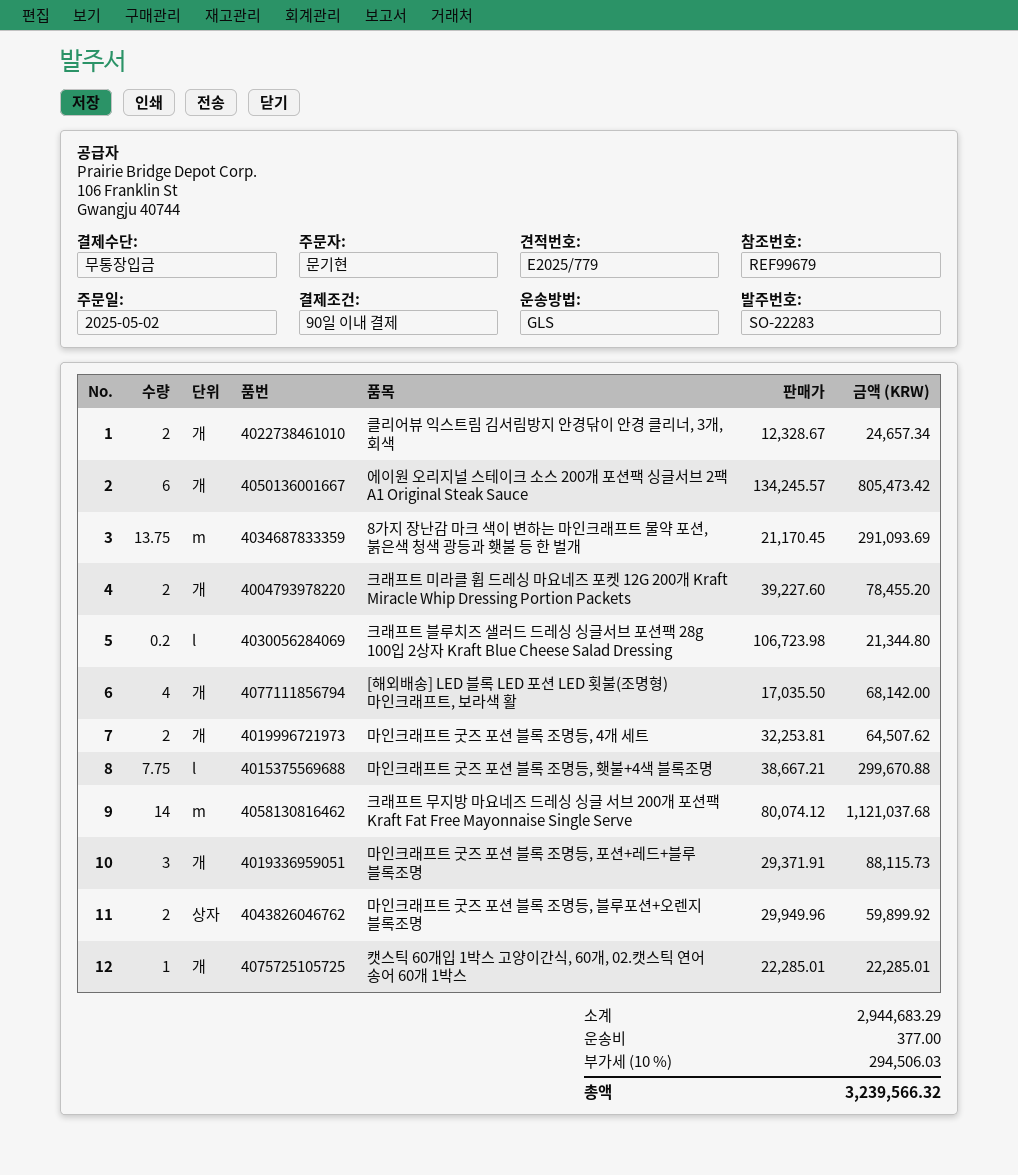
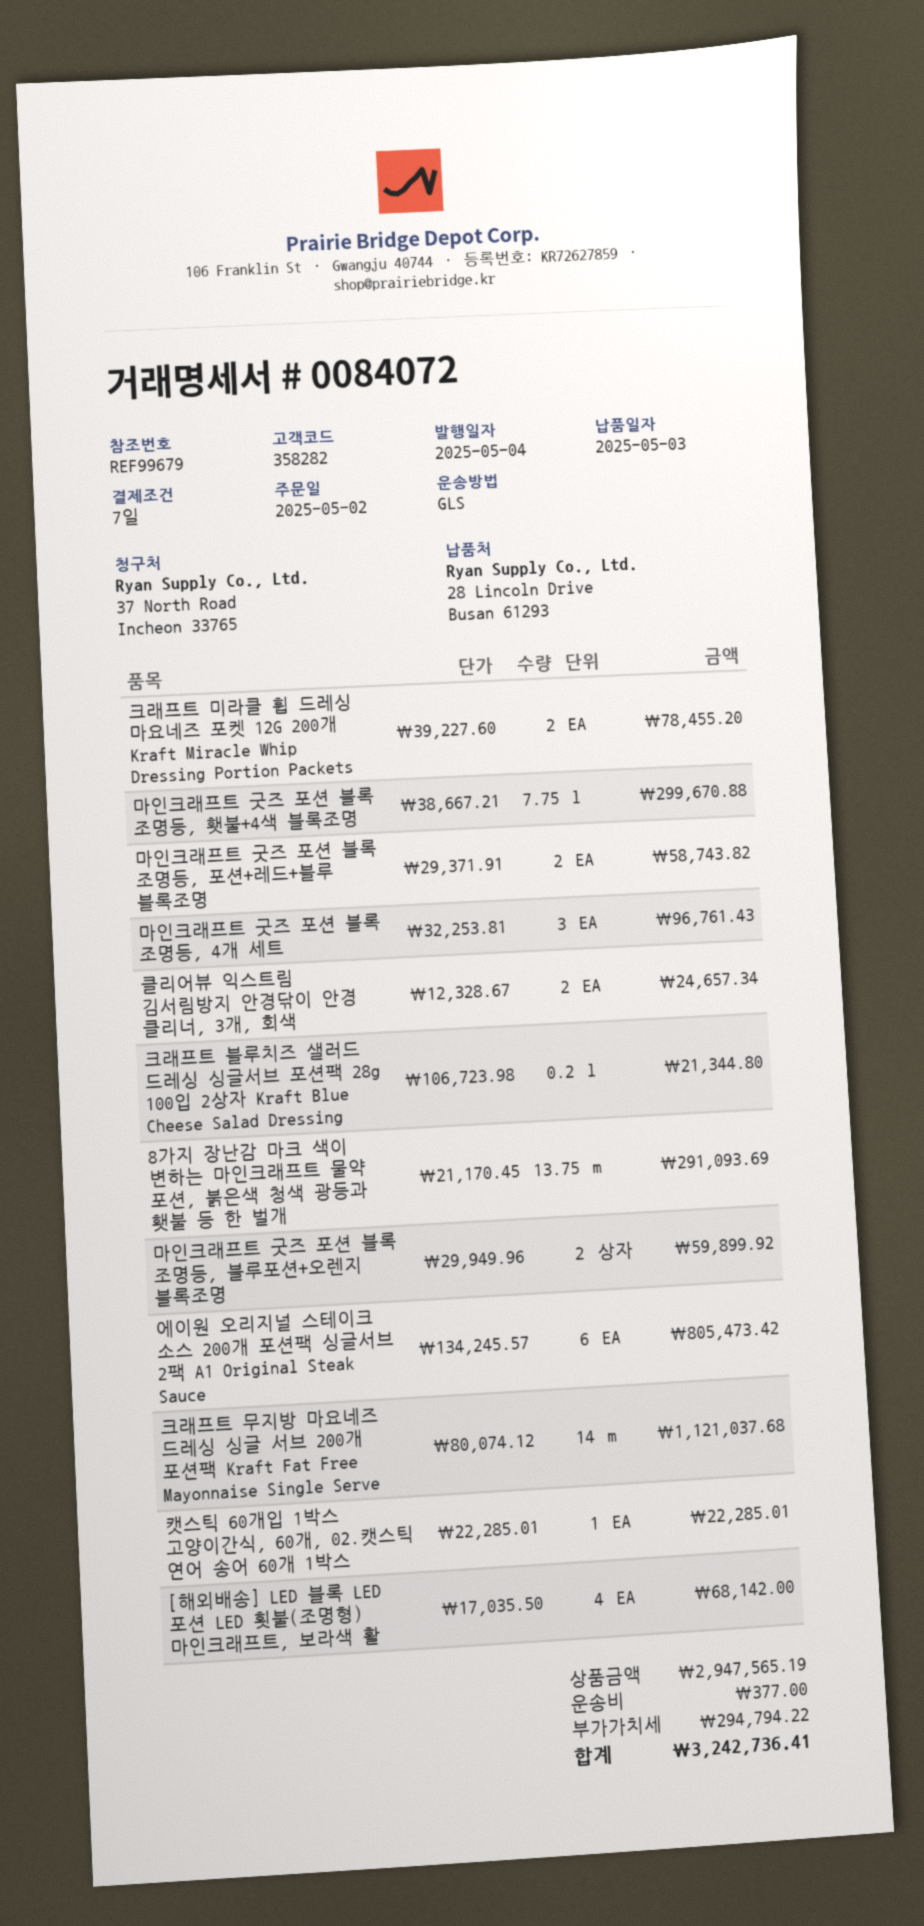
payment terms: 90 days -> 7 days
마인크래프트 굿즈 포션 블록 조명등, 4개 세트: 2 x 32253.81 = 64507.62 -> 3 x 32253.81 = 96761.43
마인크래프트 굿즈 포션 블록 조명등, 포션+레드+블루 블록조명: 3 x 29371.91 = 88115.73 -> 2 x 29371.91 = 58743.82
subtotal: 2944683.29 -> 2947565.19
tax: 294506.03 -> 294794.22
total: 3239566.32 -> 3242736.41

